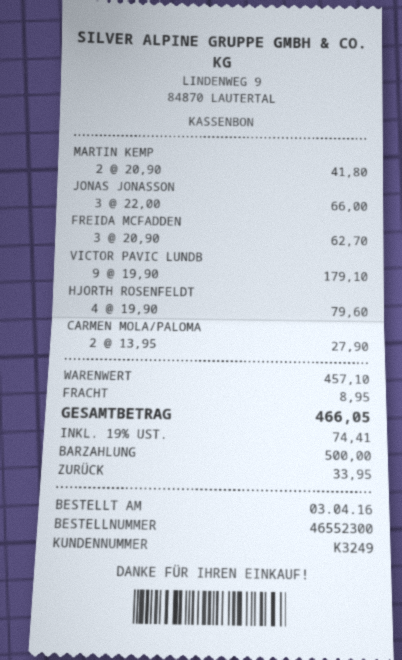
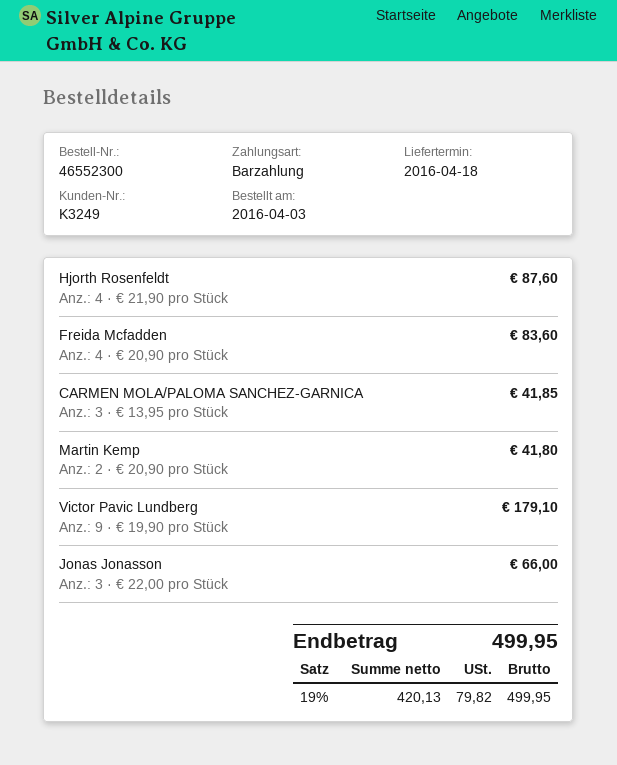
FREIDA MCFADDEN: 3 x 20.90 = 62.70 -> 4 x 20.90 = 83.60
HJORTH ROSENFELDT: 4 x 19.90 = 79.60 -> 4 x 21.90 = 87.60
CARMEN MOLA/PALOMA: 2 x 13.95 = 27.90 -> 3 x 13.95 = 41.85
shipping: 8.95 -> none
tax: 19% = 74.41 -> 19% = 79.82
total: 466.05 -> 499.95

